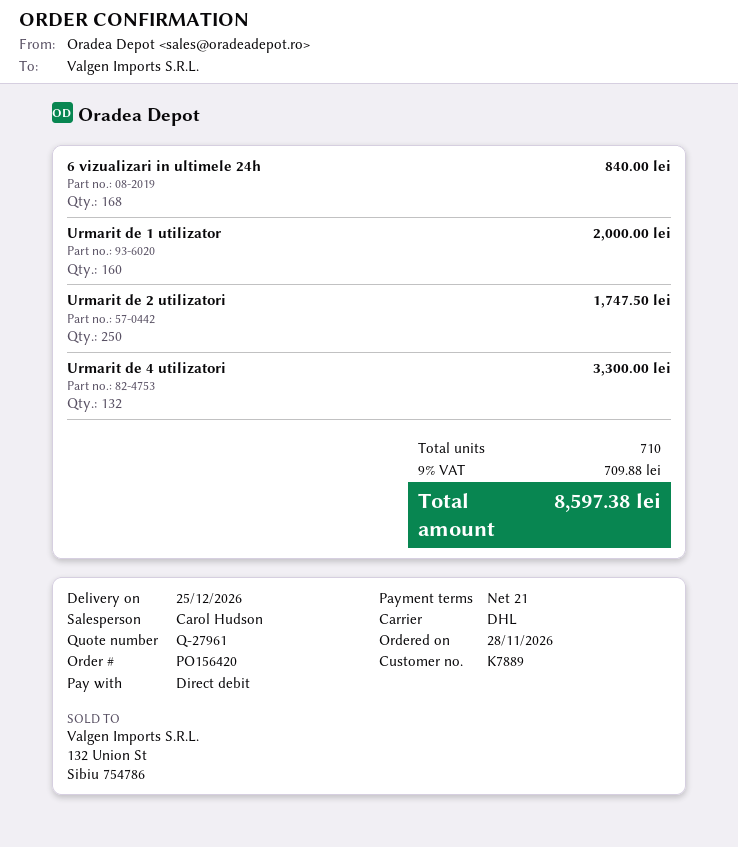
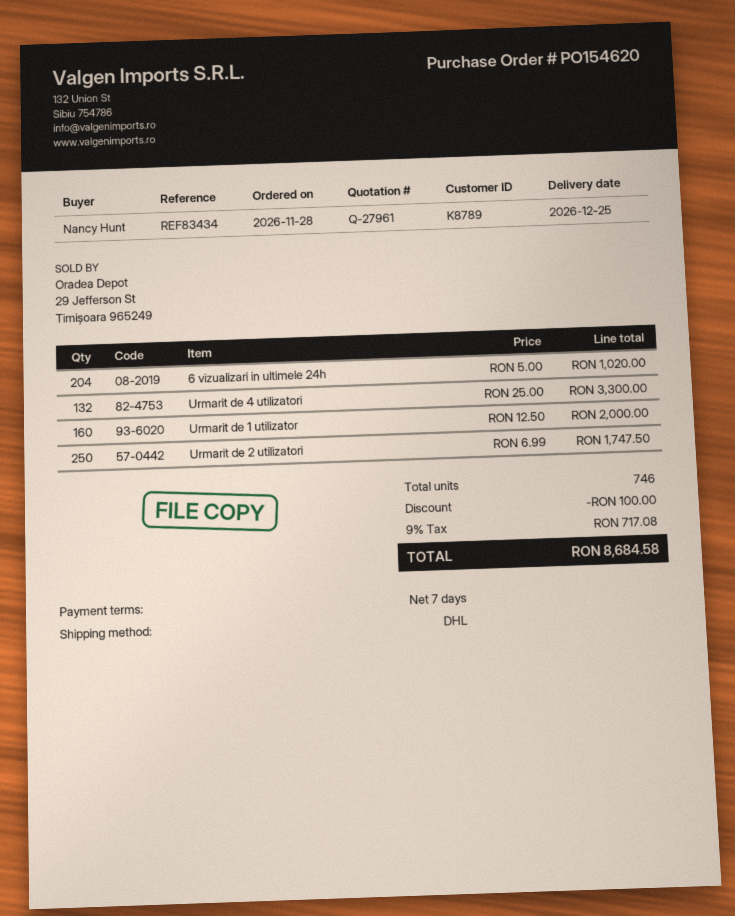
order number: PO156420 -> PO154620
payment terms: 21 days -> 7 days
customer number: K7889 -> K8789
6 vizualizari in ultimele 24h: 168 for 840.00 -> 204 for 1020.00
total quantity: 710 -> 746
discount: none -> 100.00
tax: 9% = 709.88 -> 9% = 717.08
total: 8597.38 -> 8684.58

